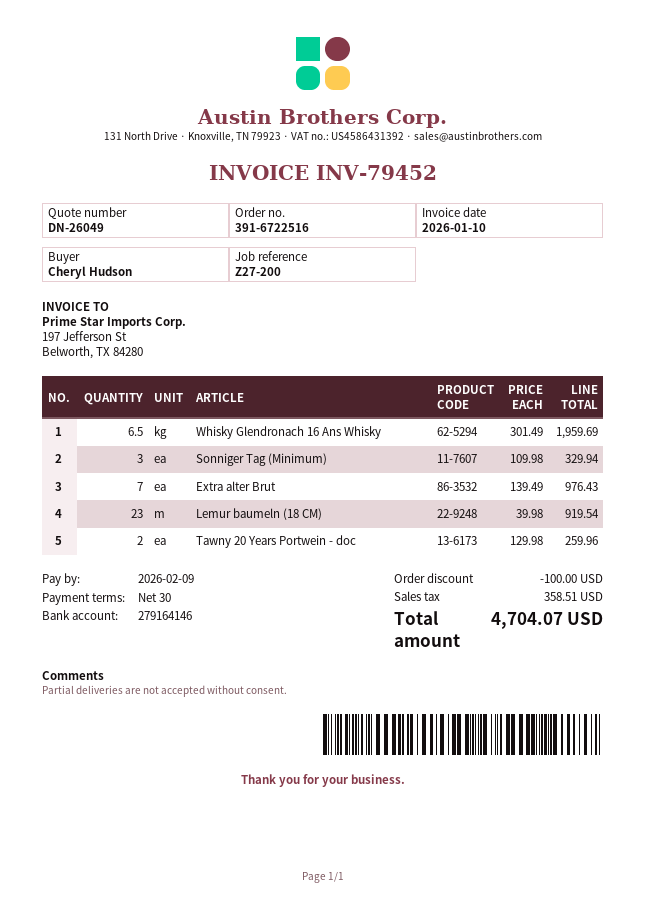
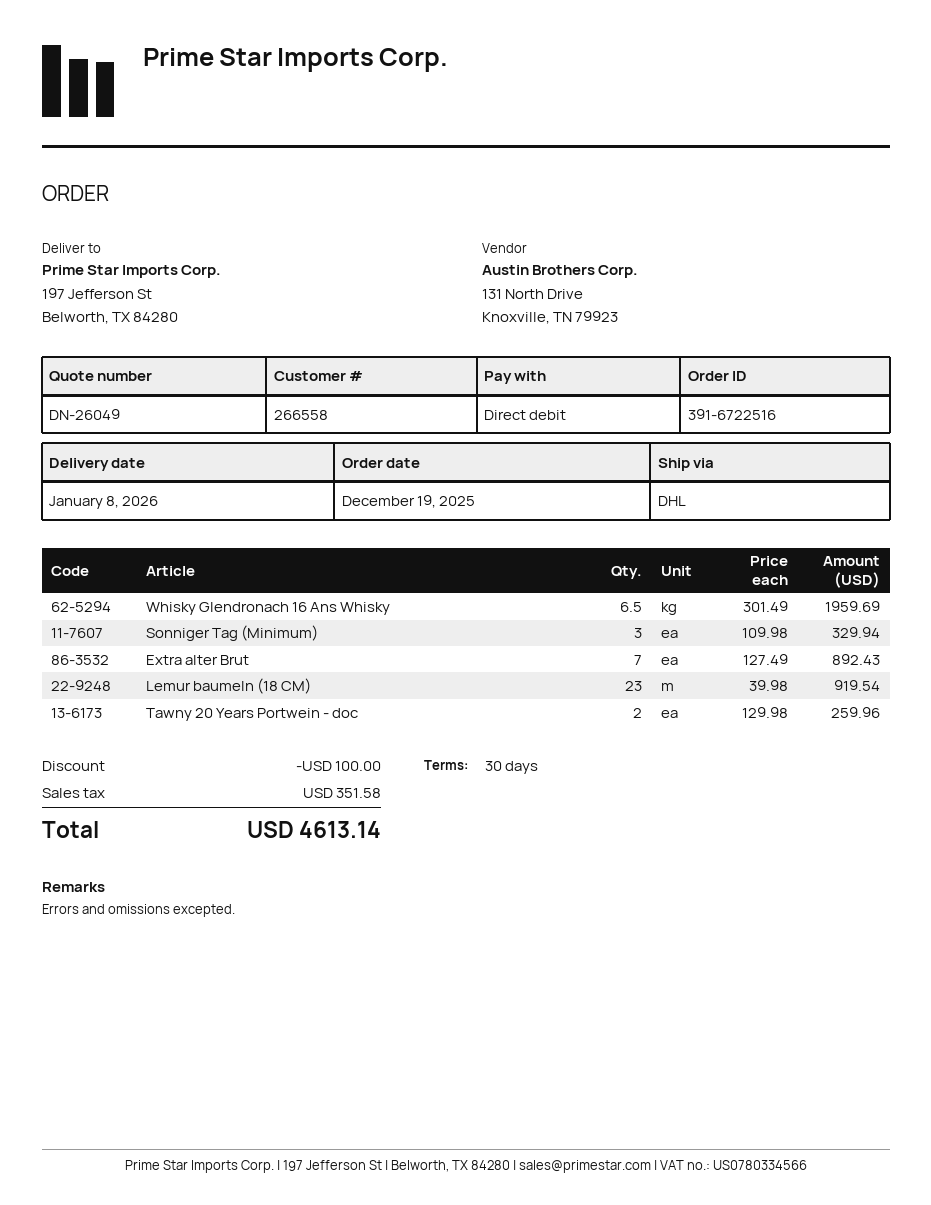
Extra alter Brut: 7 x 139.49 = 976.43 -> 7 x 127.49 = 892.43
tax: 358.51 -> 351.58
total: 4704.07 -> 4613.14

